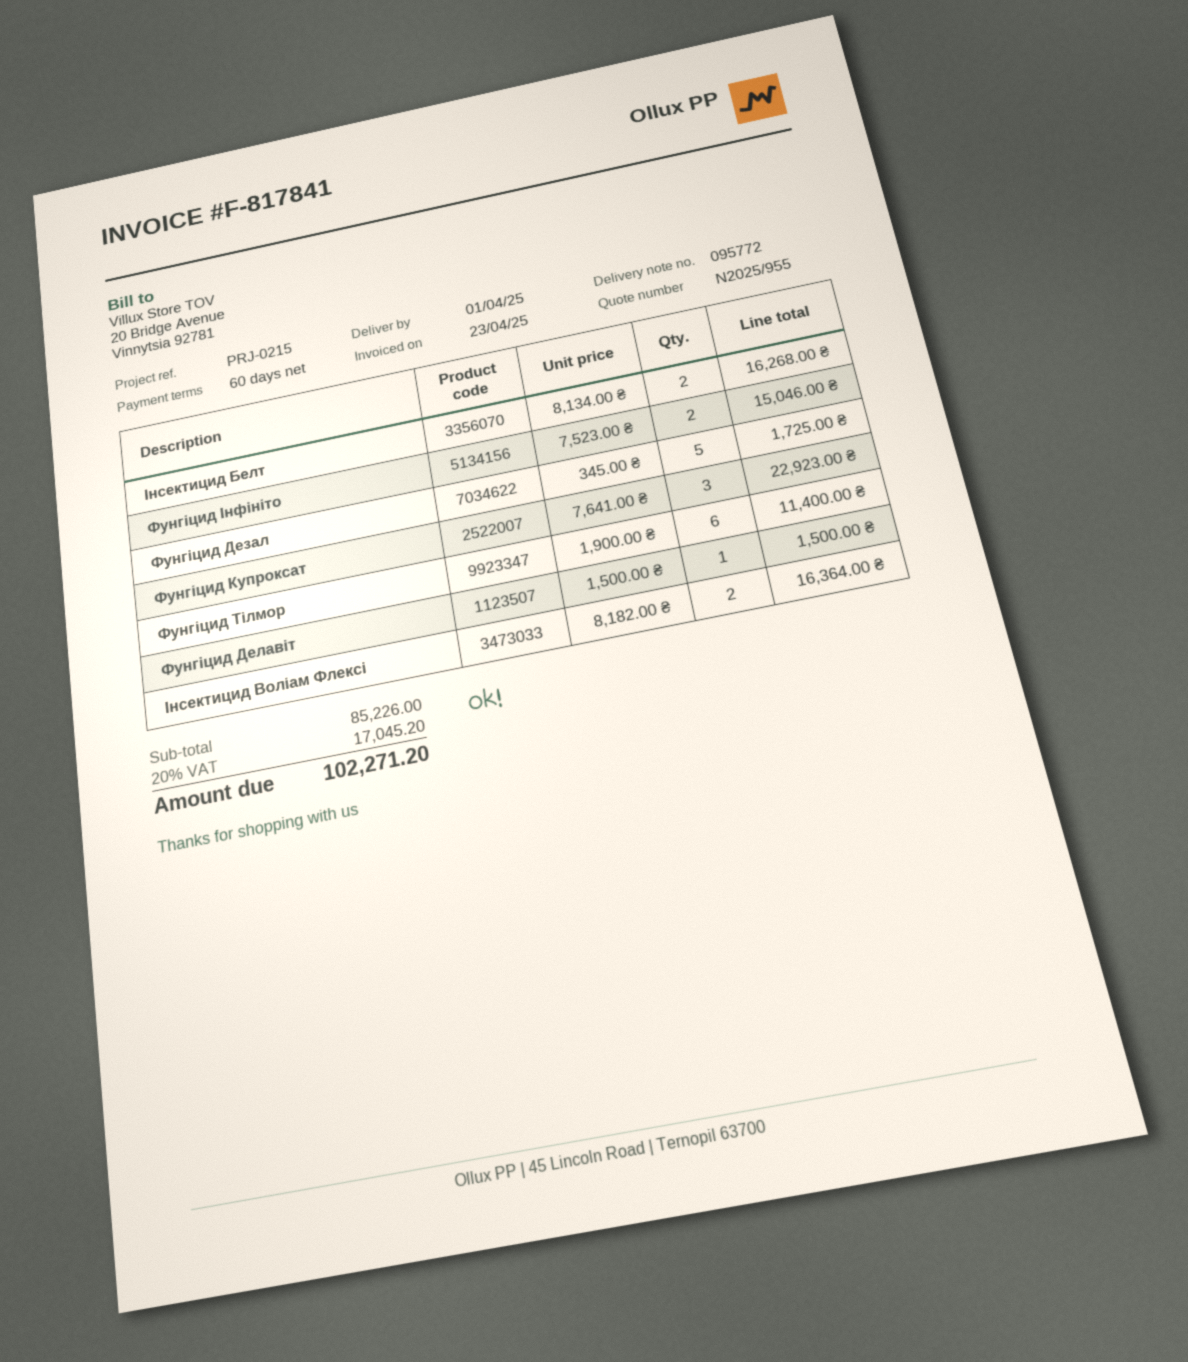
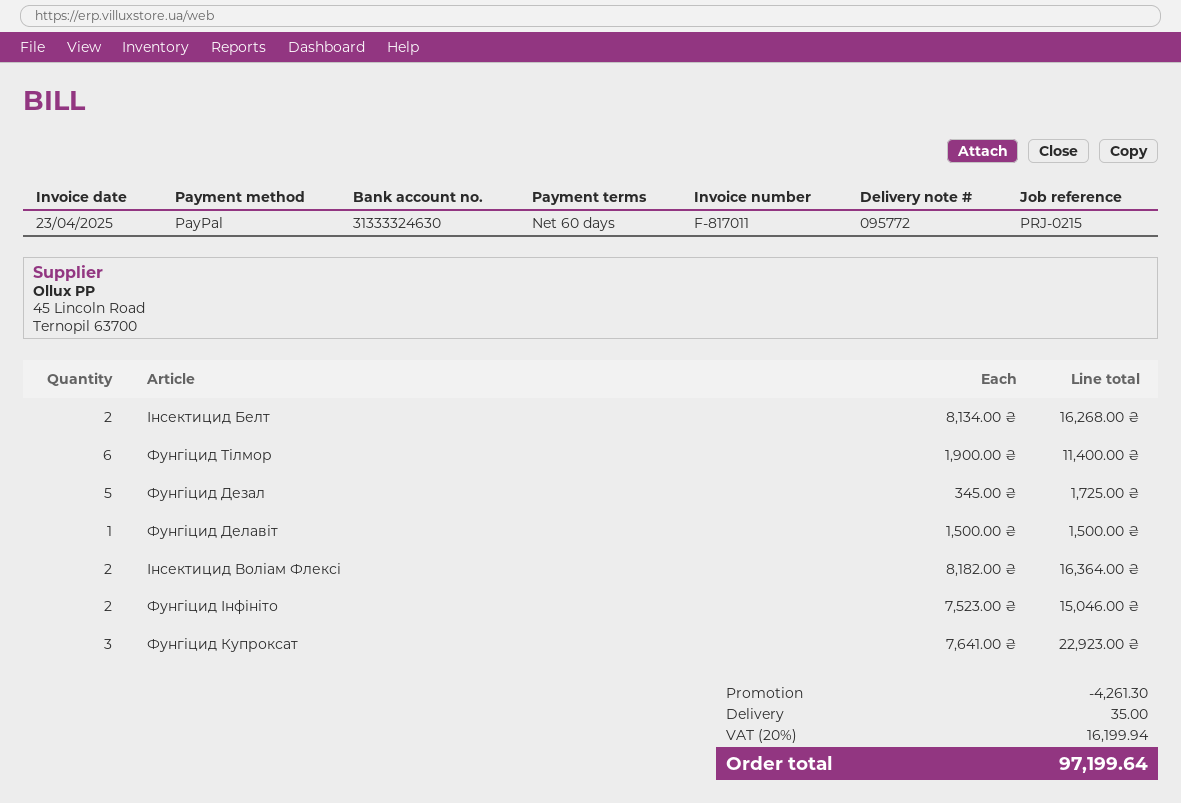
invoice number: F-817841 -> F-817011
discount: none -> 4261.30
shipping: none -> 35.00
tax: 20% = 17045.20 -> 20% = 16199.94
total: 102271.20 -> 97199.64

